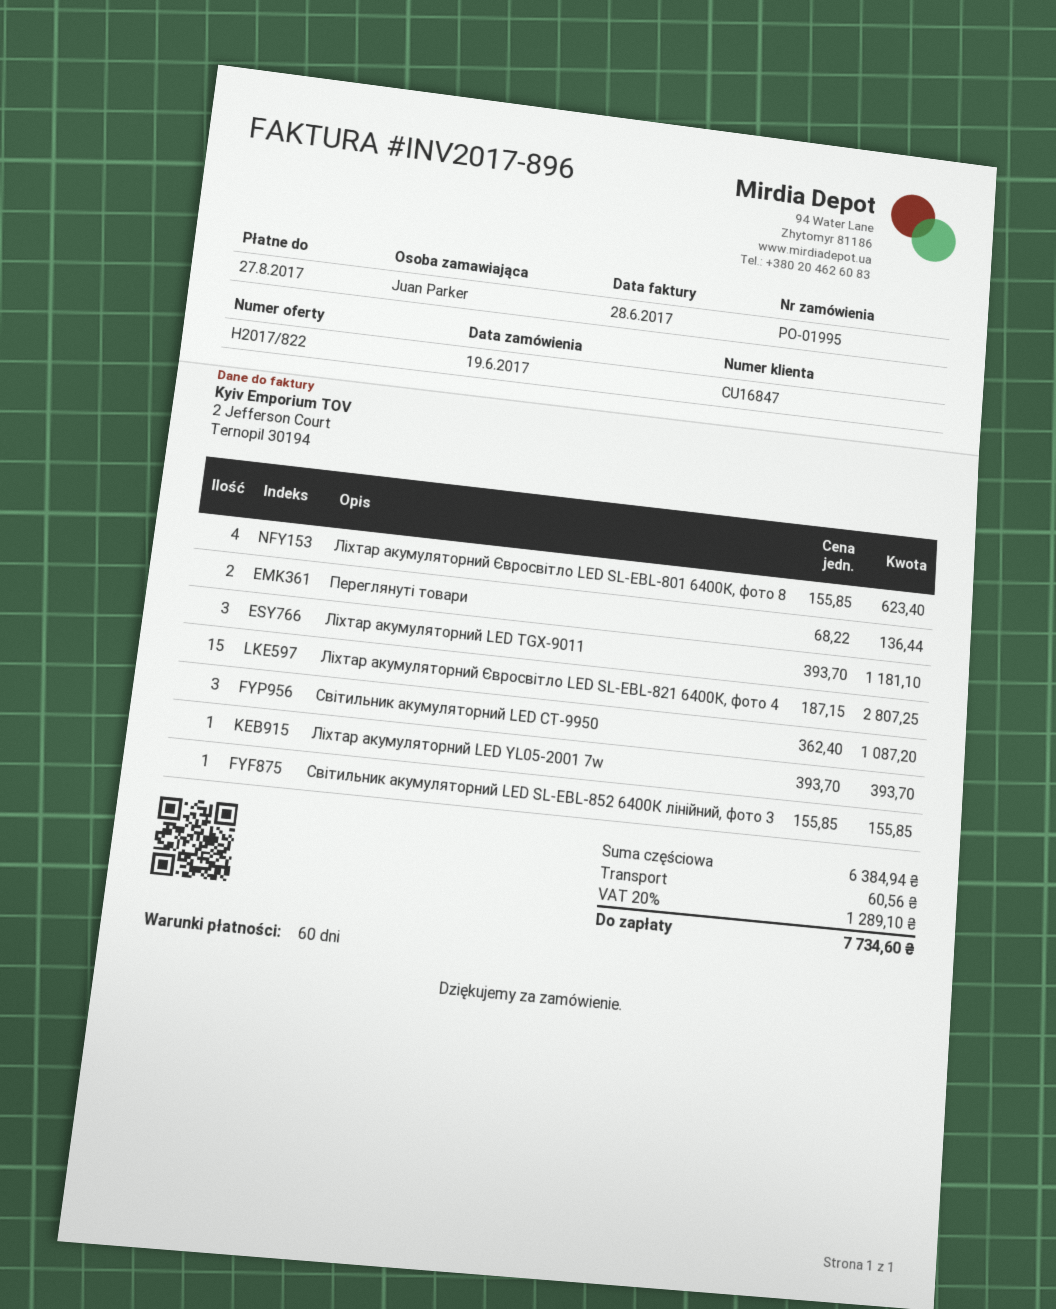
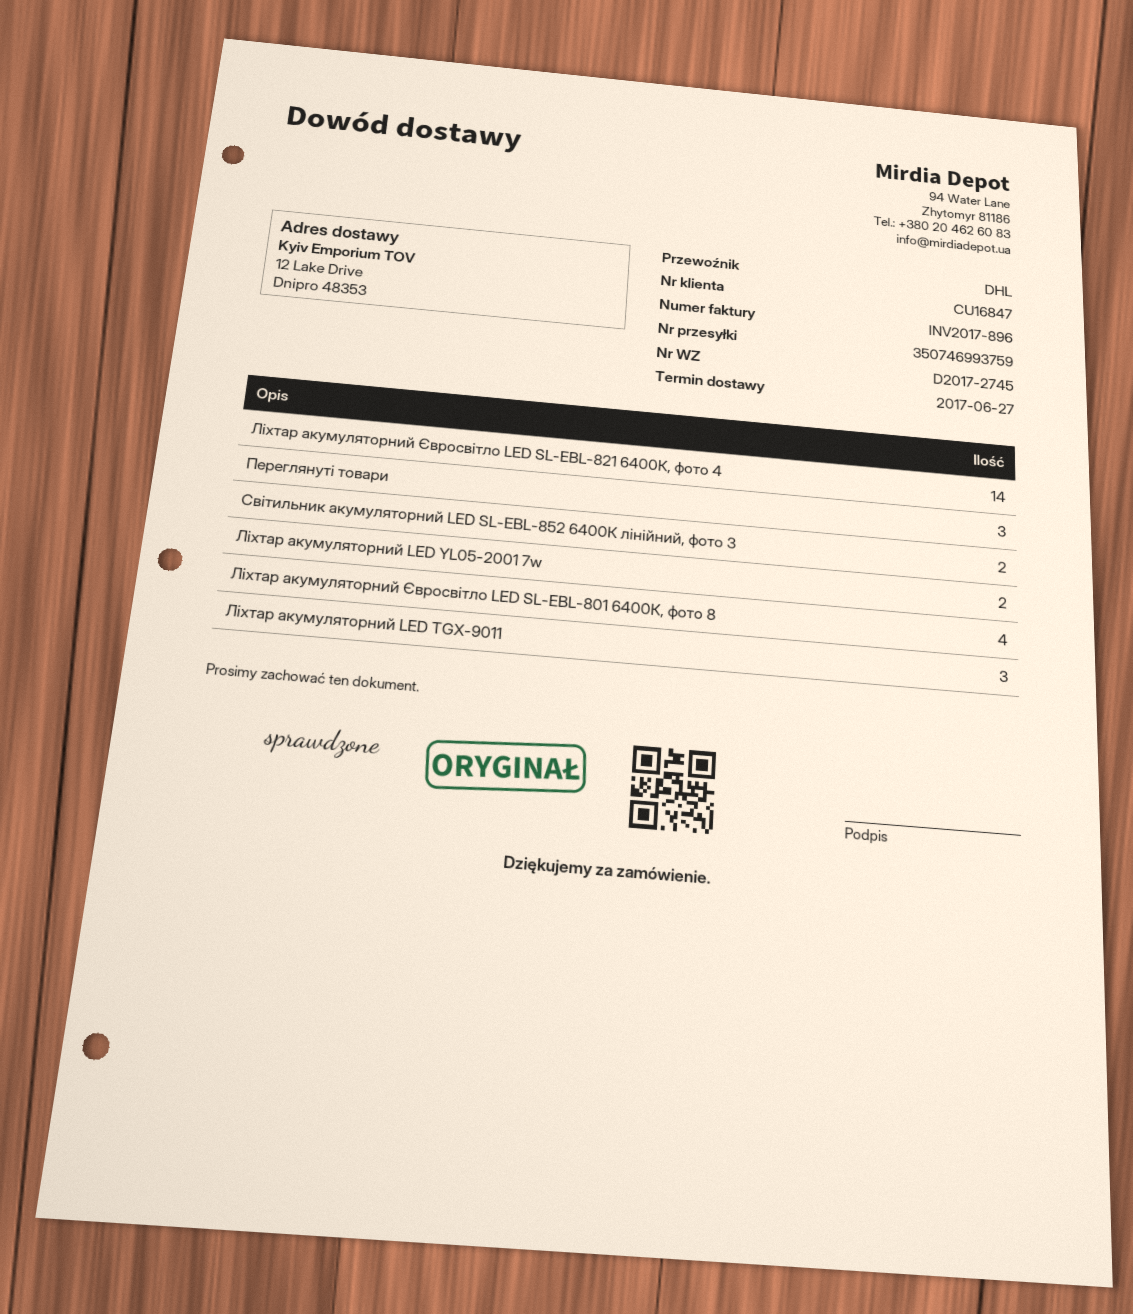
Переглянуті товари: 2 -> 3
Ліхтар акумуляторний Євросвітло LED SL-EBL-821 6400К, фото 4: 15 -> 14
Світильник акумуляторний LED CT-9950: 3 -> none
Ліхтар акумуляторний LED YL05-2001 7w: 1 -> 2
Світильник акумуляторний LED SL-EBL-852 6400К лінійний, фото 3: 1 -> 2

